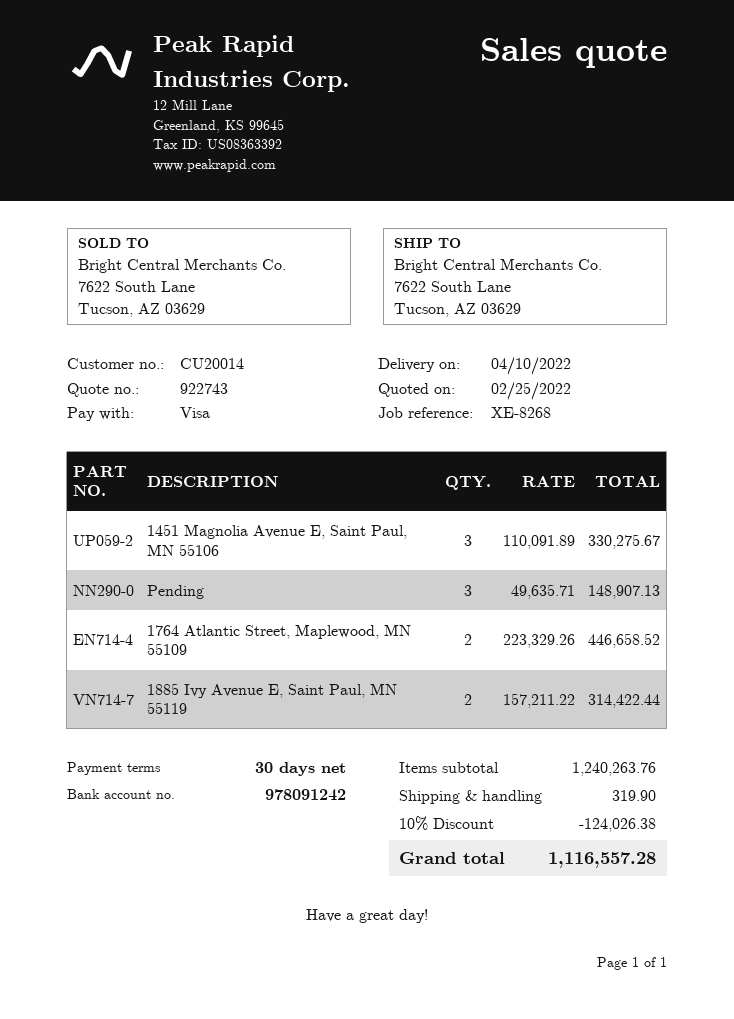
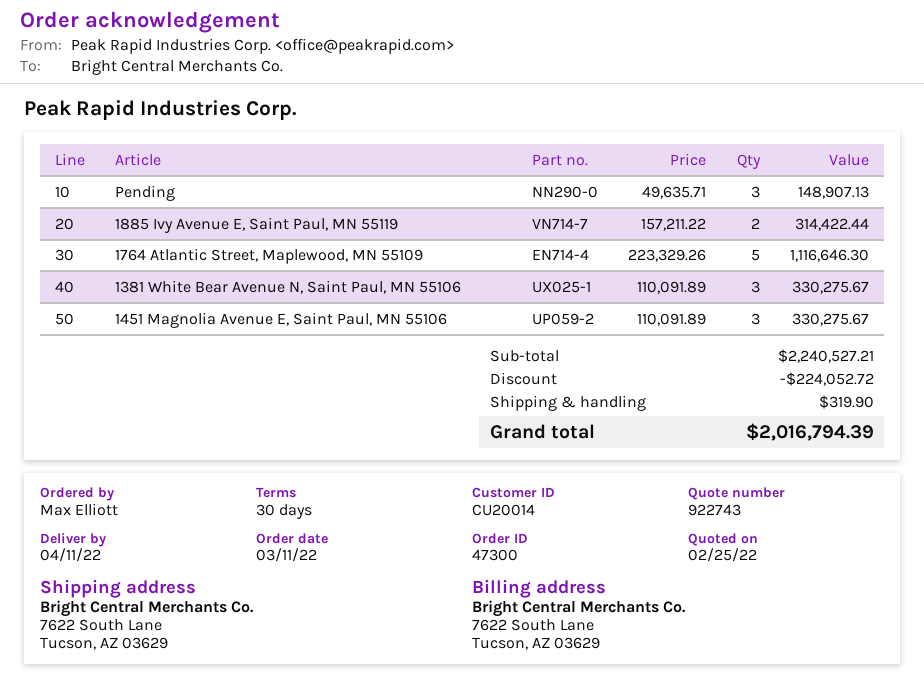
delivery date: 2022-04-10 -> 2022-04-11
1764 Atlantic Street, Maplewood, MN 55109: 2 x 223329.26 = 446658.52 -> 5 x 223329.26 = 1116646.30
1381 White Bear Avenue N, Saint Paul, MN 55106: none -> 3 x 110091.89 = 330275.67
subtotal: 1240263.76 -> 2240527.21
discount: 124026.38 -> 224052.72
total: 1116557.28 -> 2016794.39

